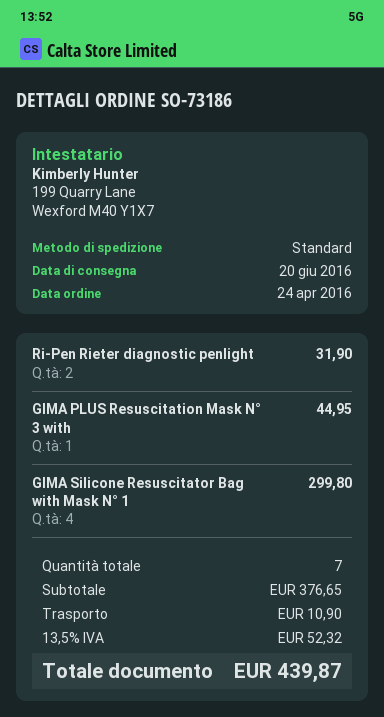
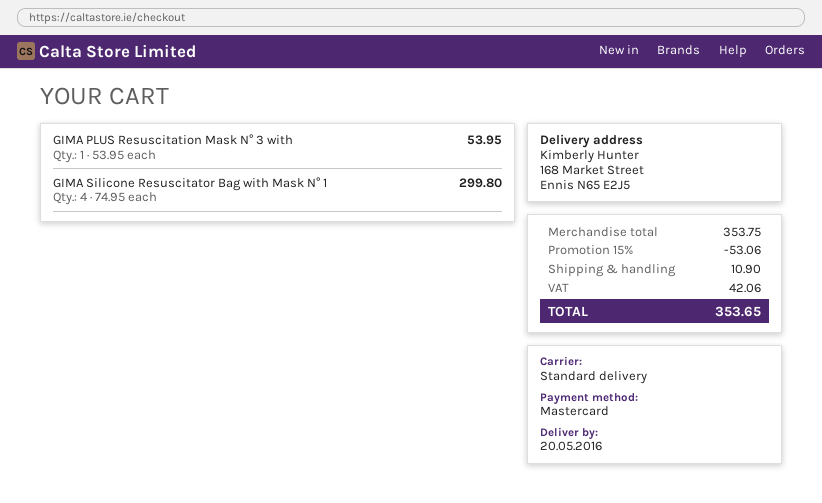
delivery date: 2016-06-20 -> 2016-05-20
Ri-Pen Rieter diagnostic penlight: 2 for 31.90 -> none
GIMA PLUS Resuscitation Mask N° 3 with: 1 for 44.95 -> 1 for 53.95
subtotal: 376.65 -> 353.75
discount: none -> 15% = 53.06
tax: 52.32 -> 42.06
total: 439.87 -> 353.65

